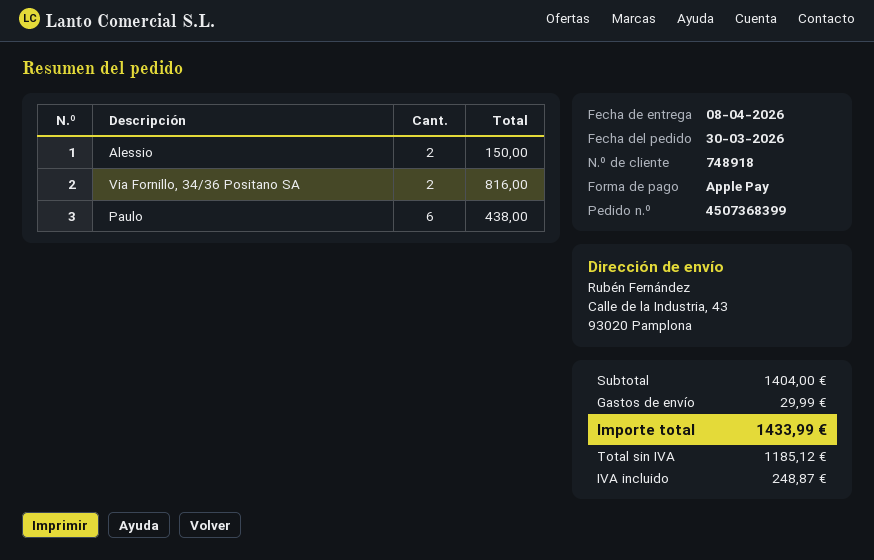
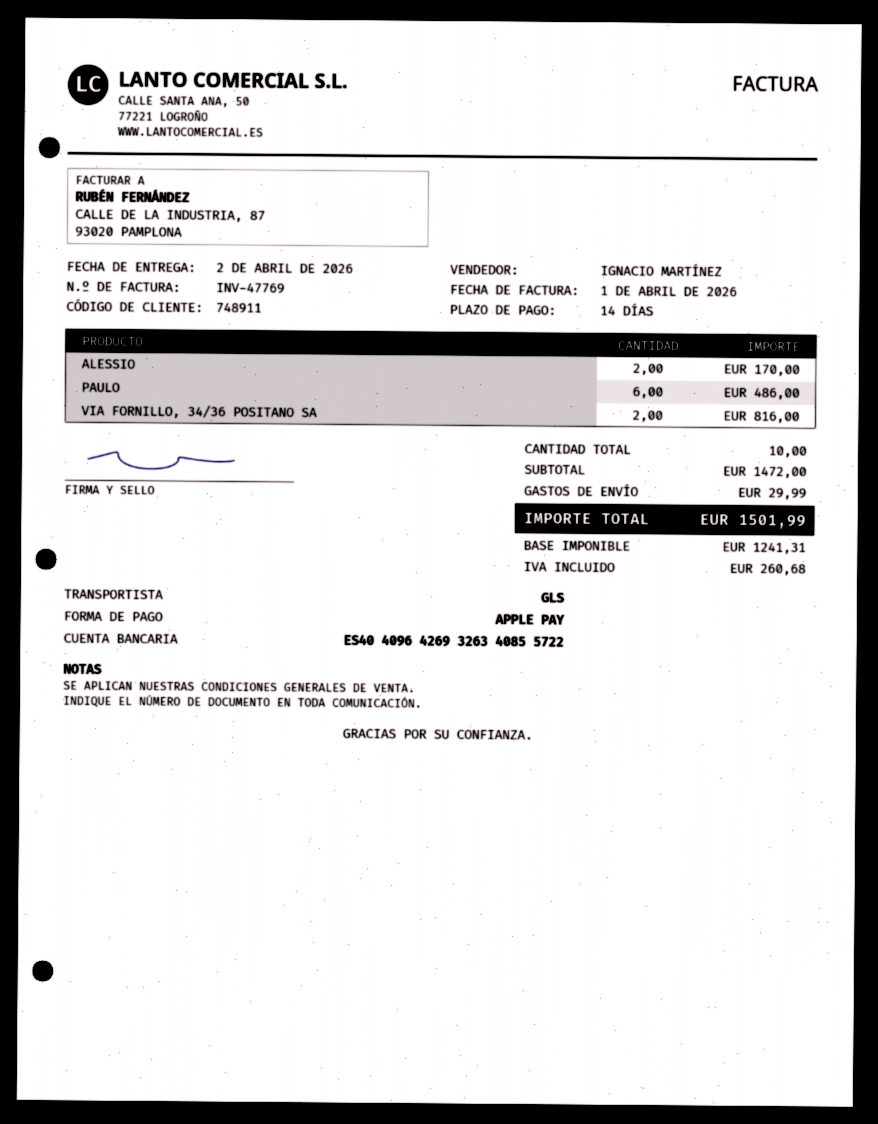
delivery date: 2026-04-08 -> 2026-04-02
customer number: 748918 -> 748911
Alessio: 2 for 150.00 -> 2 for 170.00
Paulo: 6 for 438.00 -> 6 for 486.00
subtotal: 1404.00 -> 1472.00
net: 1185.12 -> 1241.31
tax: 248.87 -> 260.68
total: 1433.99 -> 1501.99

